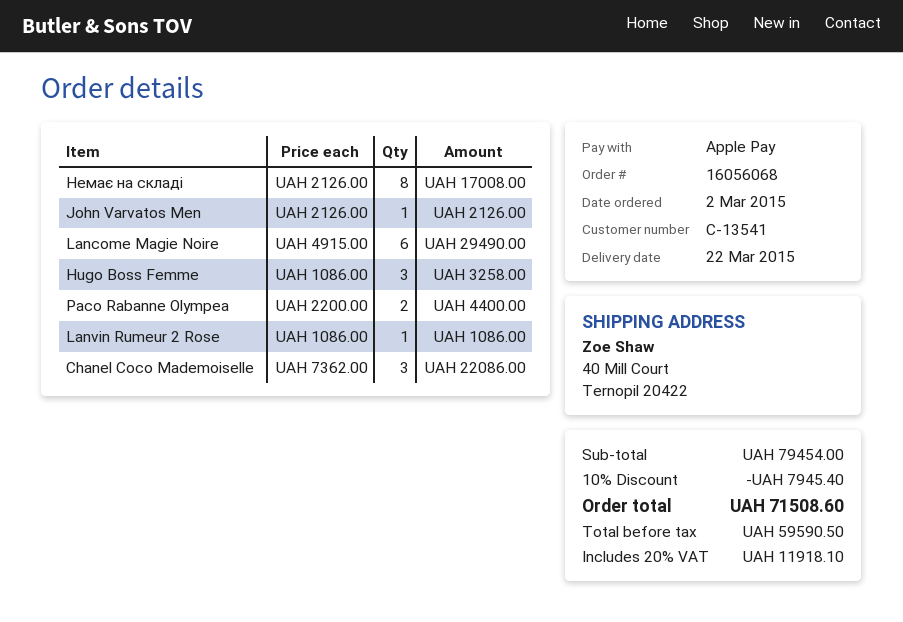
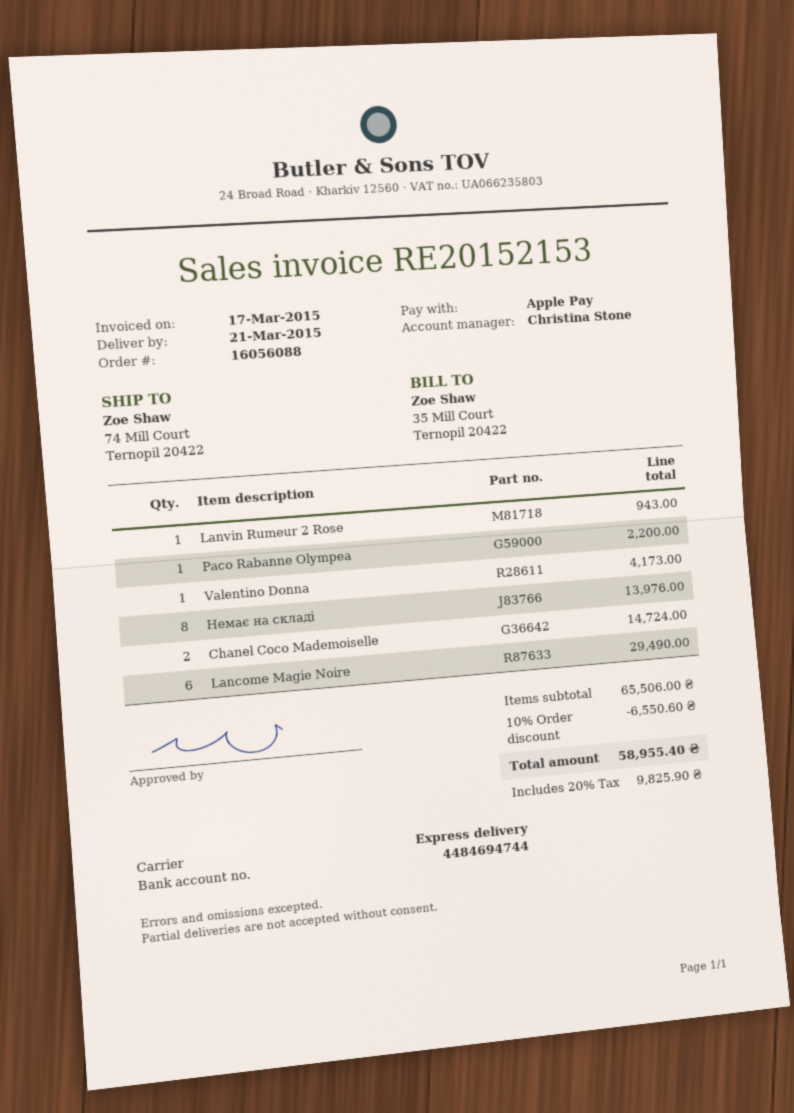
order number: 16056068 -> 16056088
delivery date: 2015-03-22 -> 2015-03-21
ship to: 40 Mill Court, Ternopil 20422 -> 74 Mill Court, Ternopil 20422
Немає на складі: 8 for 17008.00 -> 8 for 13976.00
John Varvatos Men: 1 for 2126.00 -> none
Hugo Boss Femme: 3 for 3258.00 -> none
Paco Rabanne Olympea: 2 for 4400.00 -> 1 for 2200.00
Lanvin Rumeur 2 Rose: 1 for 1086.00 -> 1 for 943.00
Chanel Coco Mademoiselle: 3 for 22086.00 -> 2 for 14724.00
Valentino Donna: none -> 1 for 4173.00
subtotal: 79454.00 -> 65506.00
discount: 10% = 7945.40 -> 10% = 6550.60
tax: 20% = 11918.10 -> 20% = 9825.90
total: 71508.60 -> 58955.40

